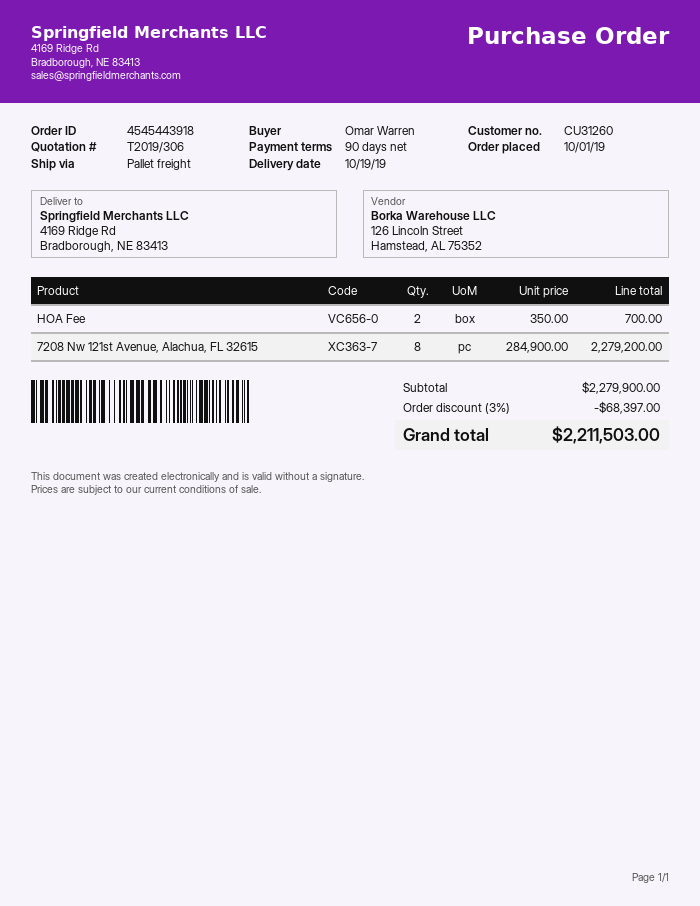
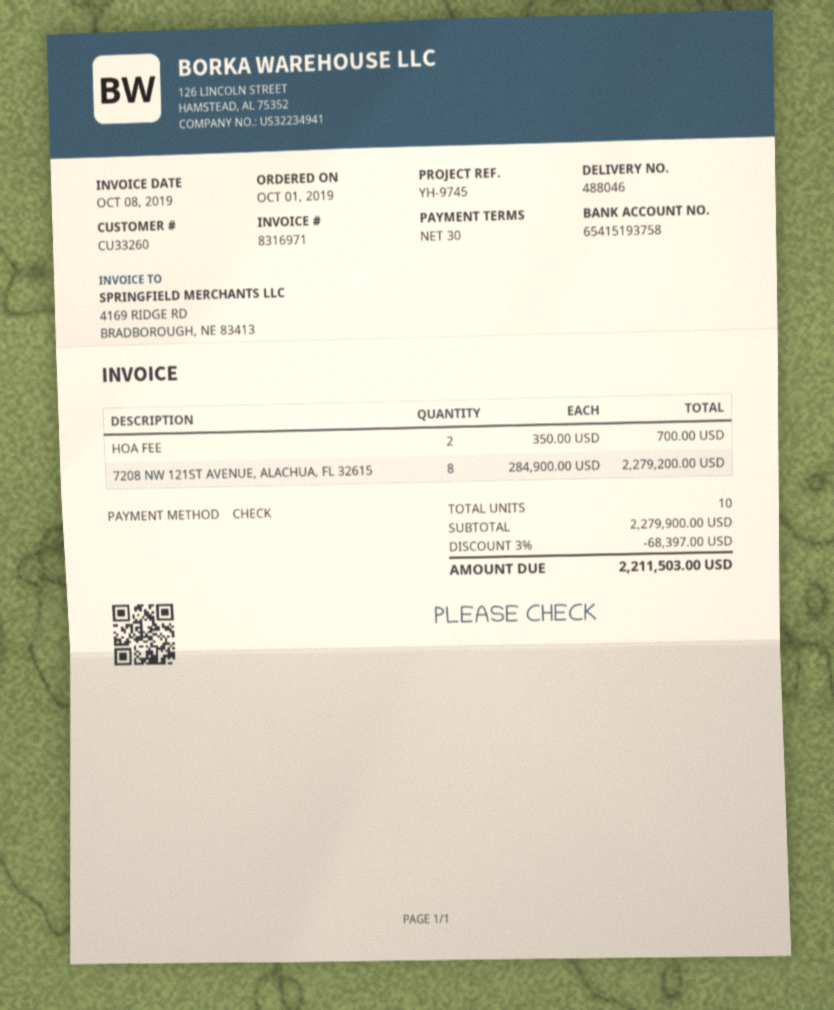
payment terms: 90 days -> 30 days
customer number: CU31260 -> CU33260

